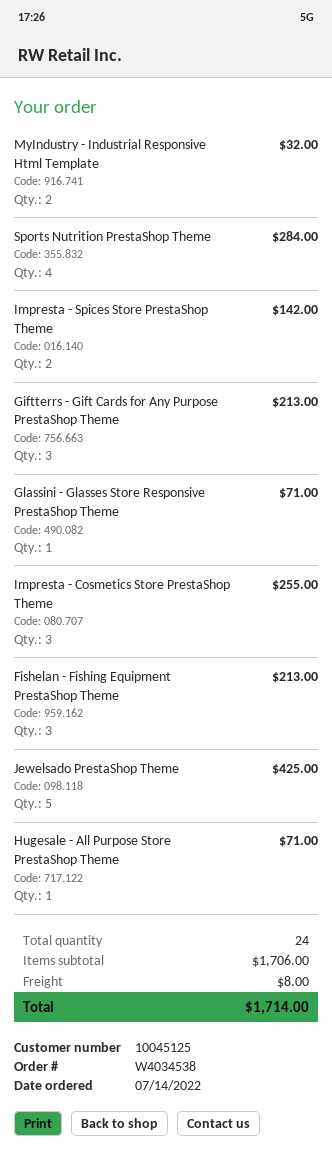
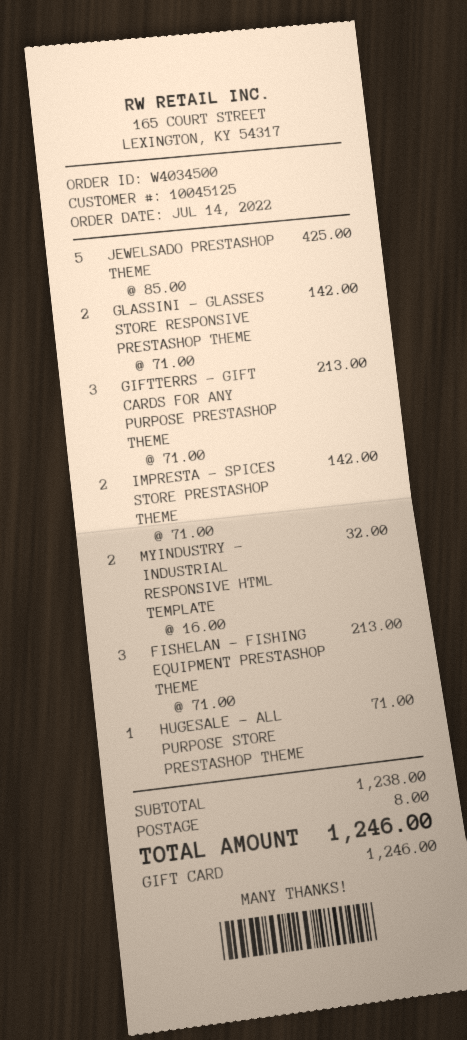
order number: W4034538 -> W4034500
Sports Nutrition PrestaShop Theme: 4 for 284.00 -> none
Glassini - Glasses Store Responsive PrestaShop Theme: 1 for 71.00 -> 2 for 142.00
Impresta - Cosmetics Store PrestaShop Theme: 3 for 255.00 -> none
subtotal: 1706.00 -> 1238.00
total: 1714.00 -> 1246.00

